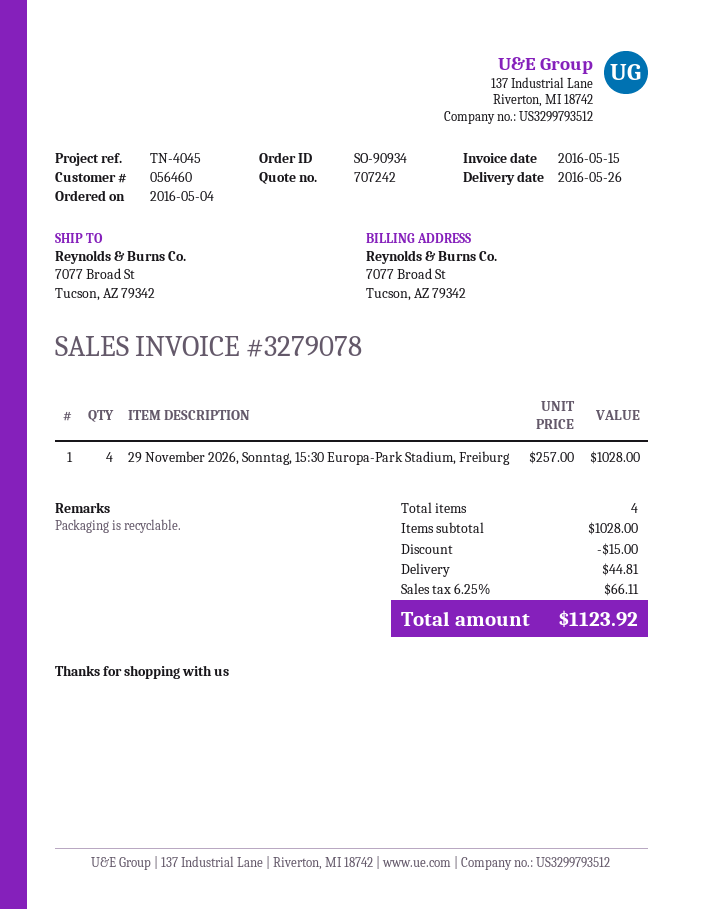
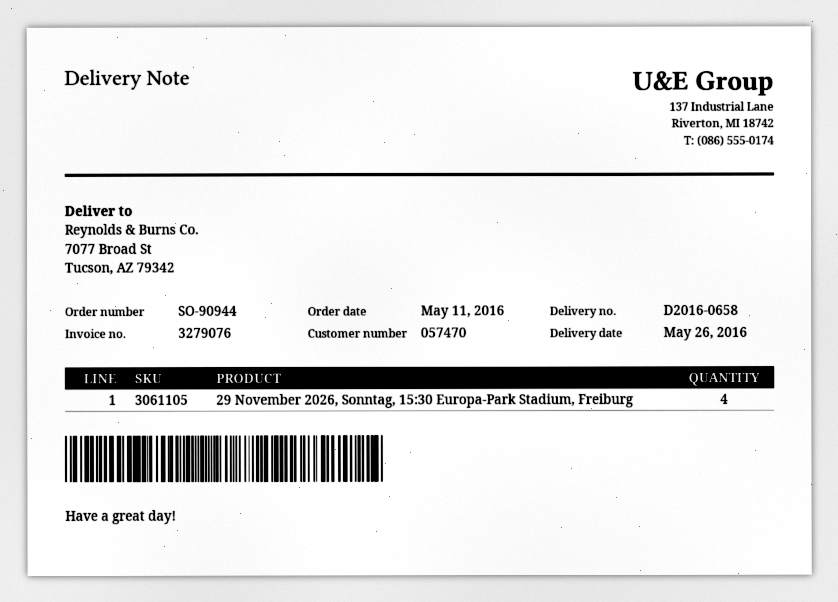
order number: SO-90934 -> SO-90944
order date: 2016-05-04 -> 2016-05-11
invoice number: 3279078 -> 3279076
customer number: 056460 -> 057470

